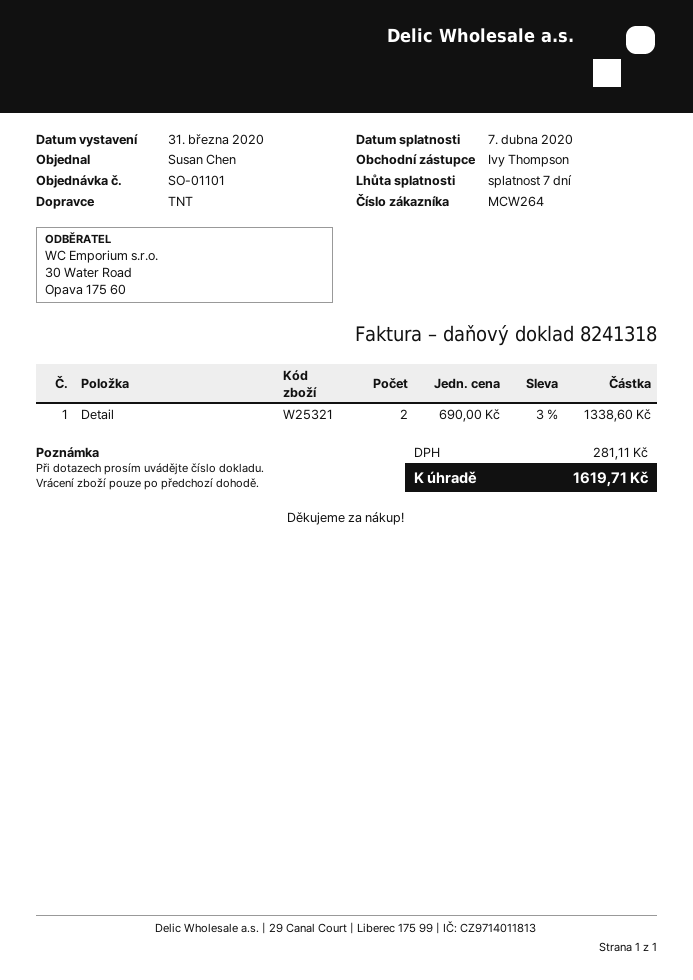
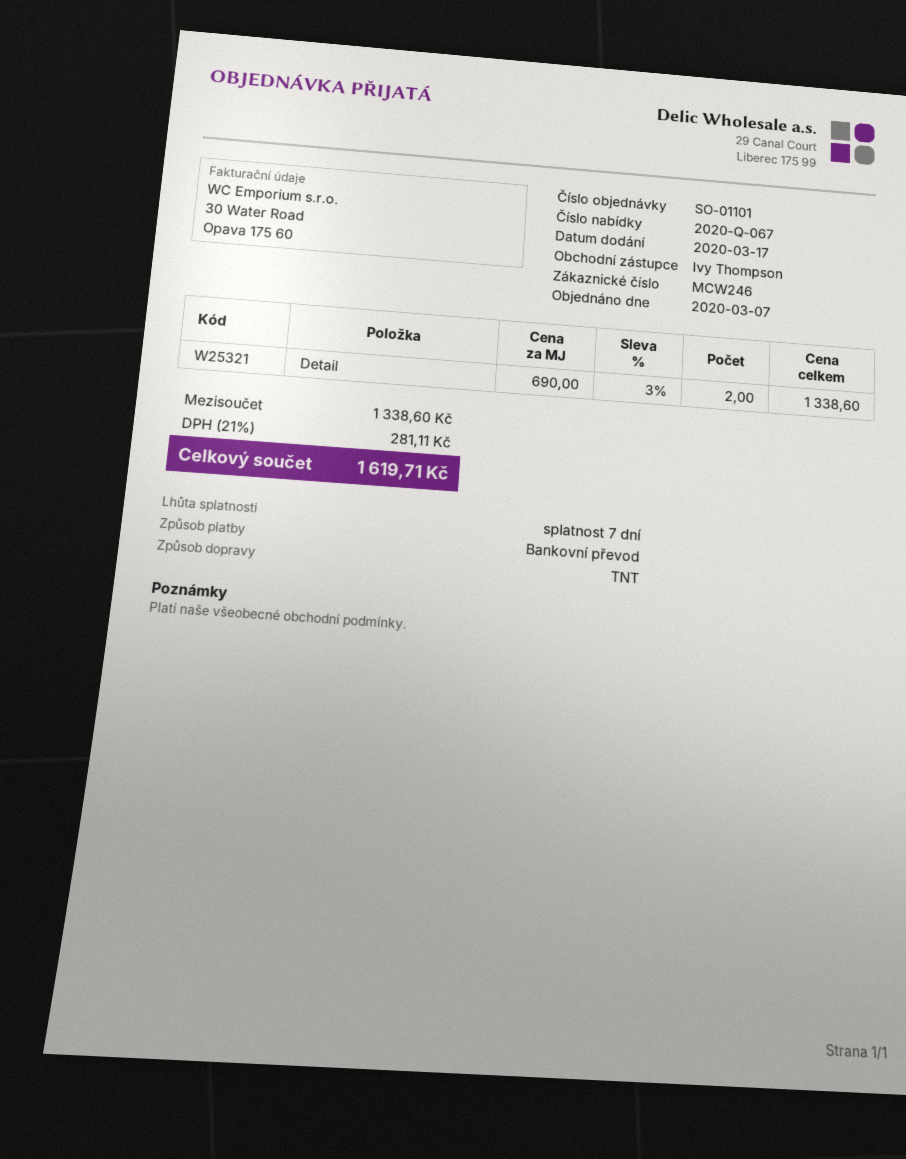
customer number: MCW264 -> MCW246

